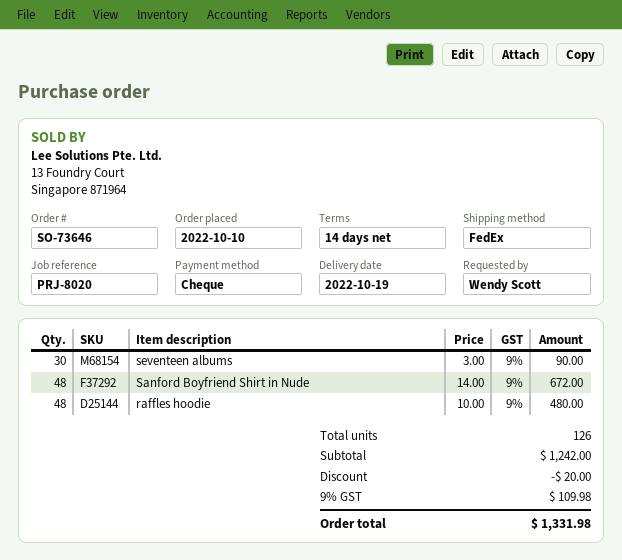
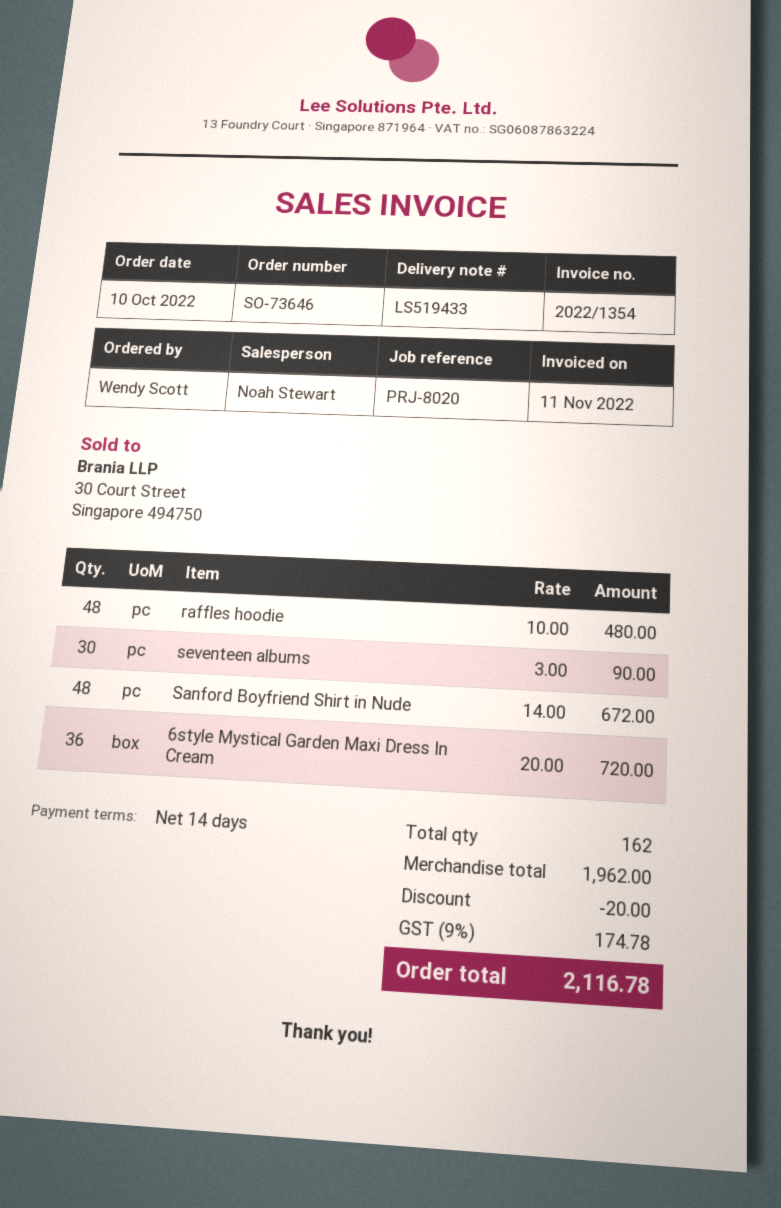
6style Mystical Garden Maxi Dress In Cream: none -> 36 x 20.00 = 720.00
total quantity: 126 -> 162
subtotal: 1242.00 -> 1962.00
tax: 9% = 109.98 -> 9% = 174.78
total: 1331.98 -> 2116.78

